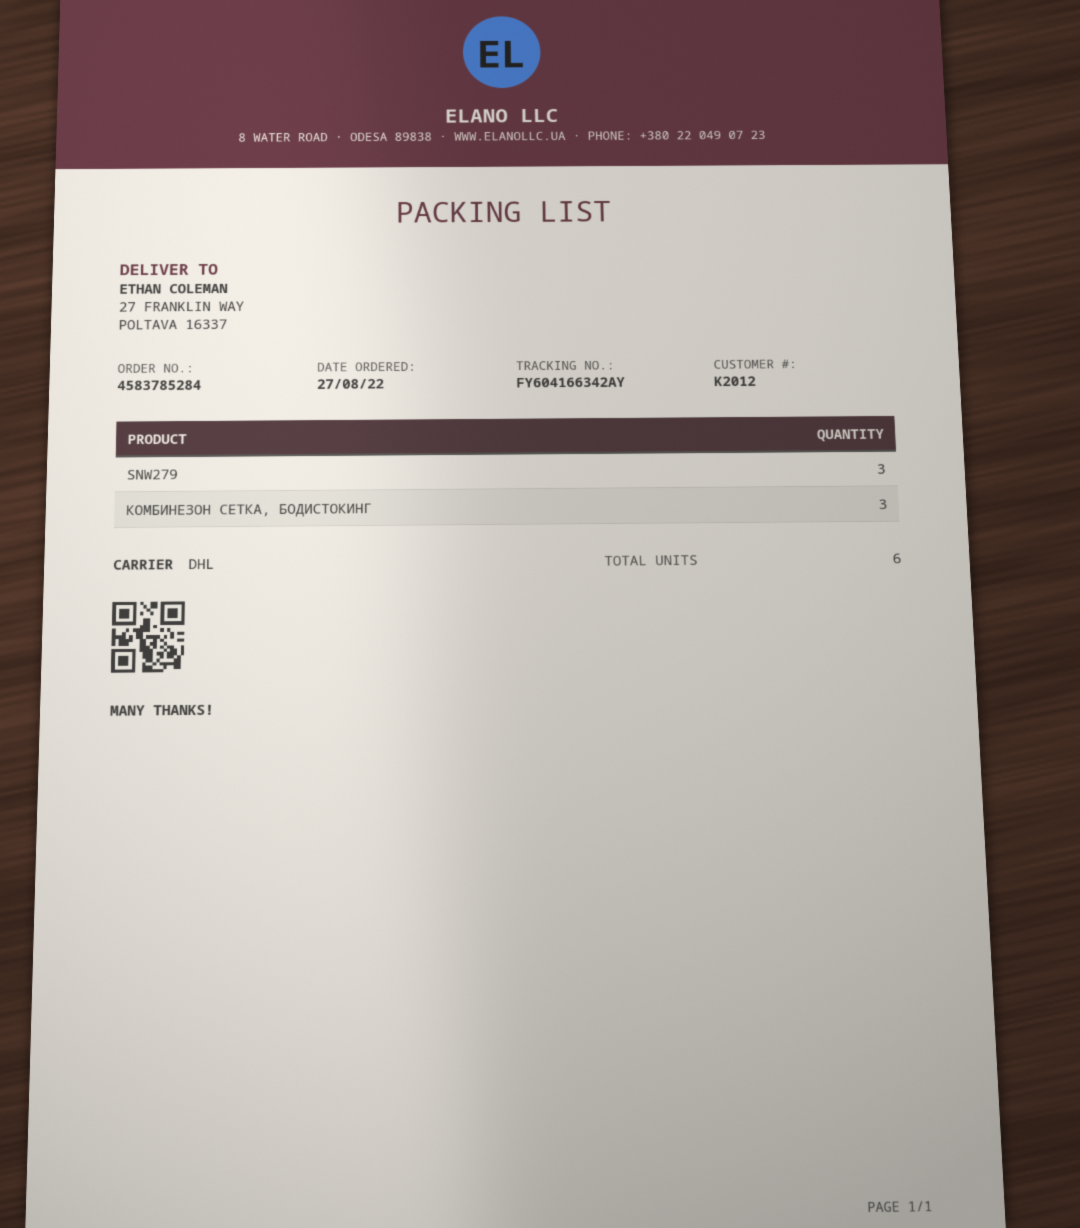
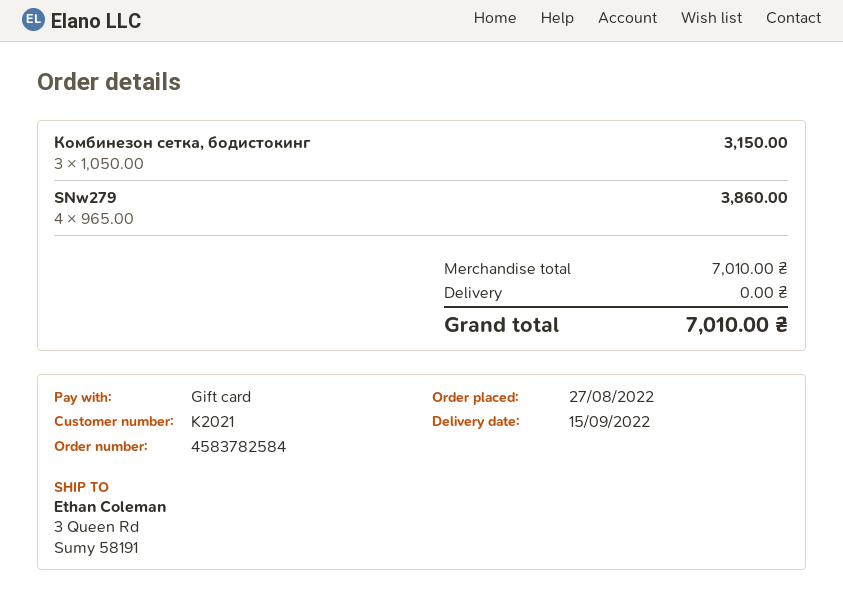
order number: 4583785284 -> 4583782584
customer number: K2012 -> K2021
ship to: 27 FRANKLIN WAY, POLTAVA 16337 -> 3 Queen Rd, Sumy 58191
SNW279: 3 -> 4

